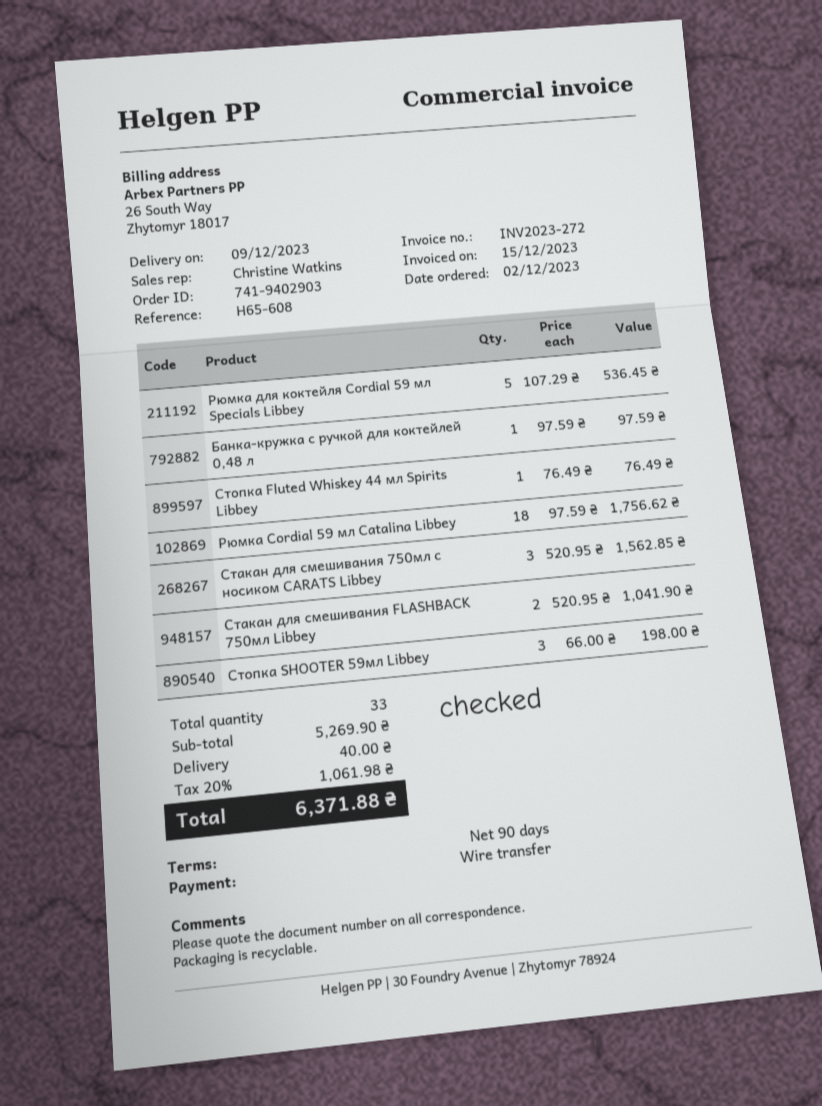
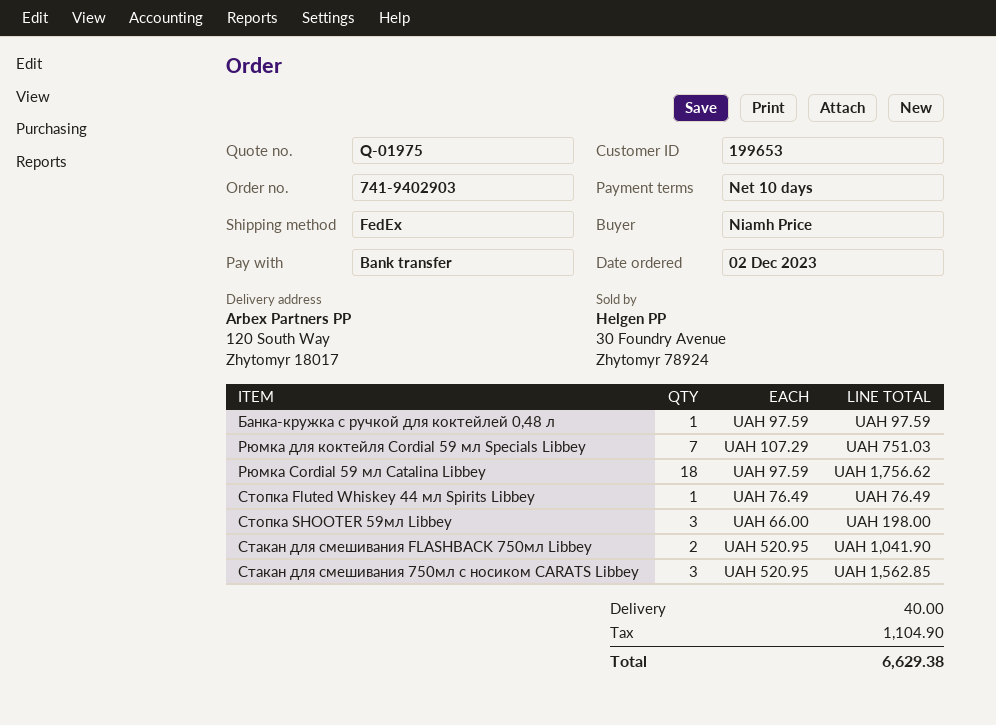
payment terms: 90 days -> 10 days
Рюмка для коктейля Cordial 59 мл Specials Libbey: 5 x 107.29 = 536.45 -> 7 x 107.29 = 751.03
tax: 1061.98 -> 1104.90
total: 6371.88 -> 6629.38

